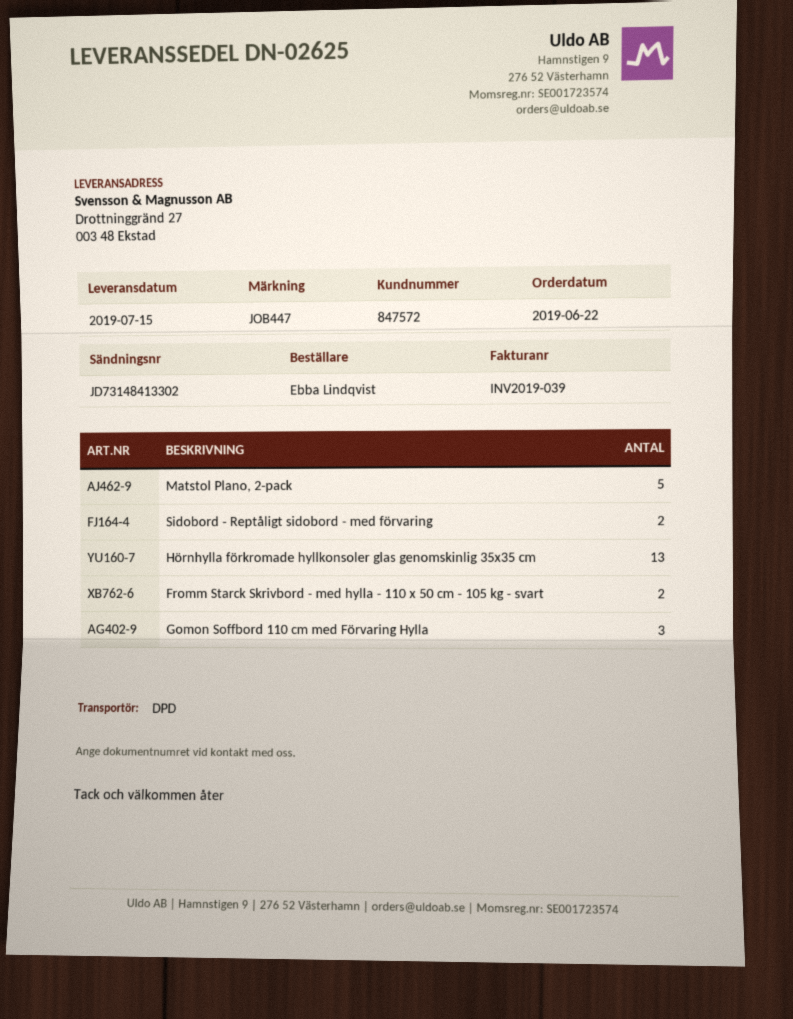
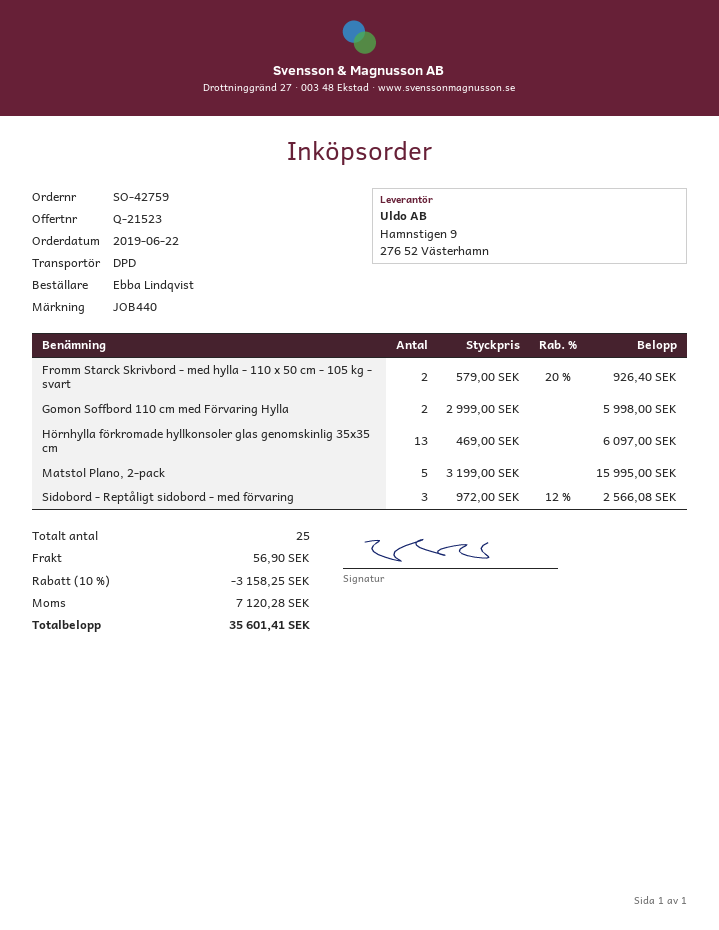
reference: JOB447 -> JOB440
Sidobord - Reptåligt sidobord - med förvaring: 2 -> 3
Gomon Soffbord 110 cm med Förvaring Hylla: 3 -> 2

